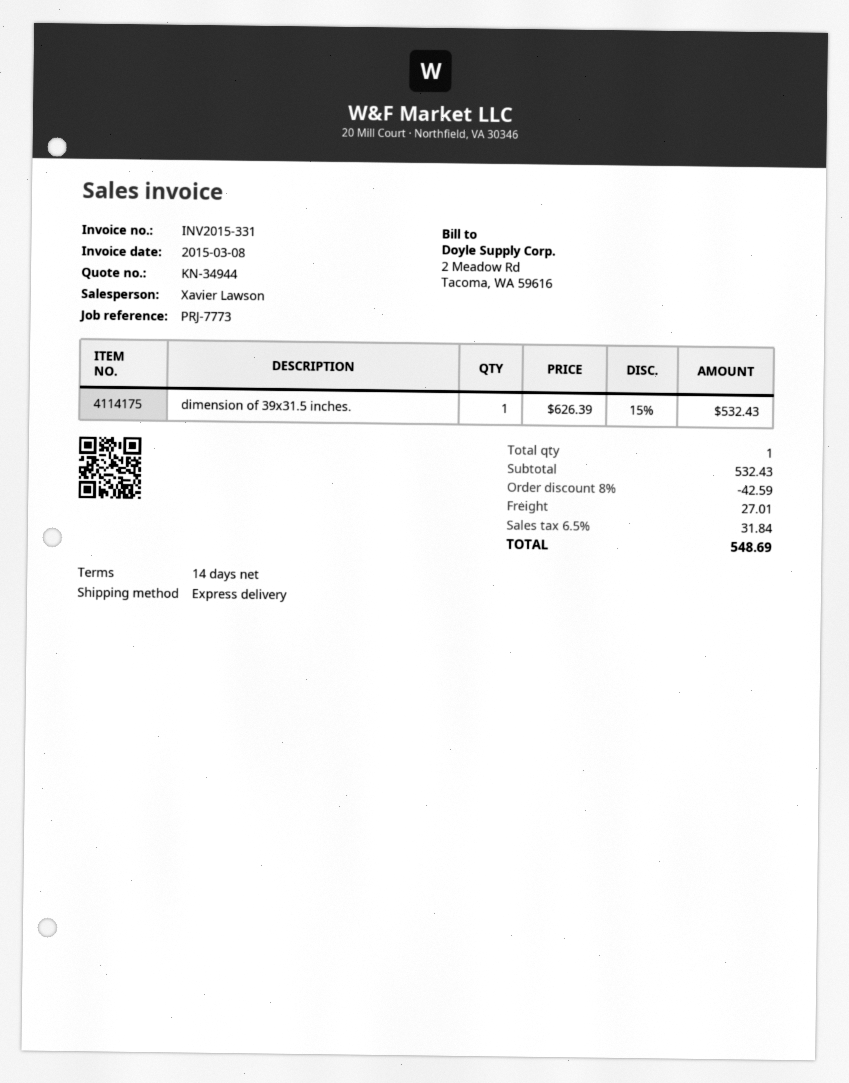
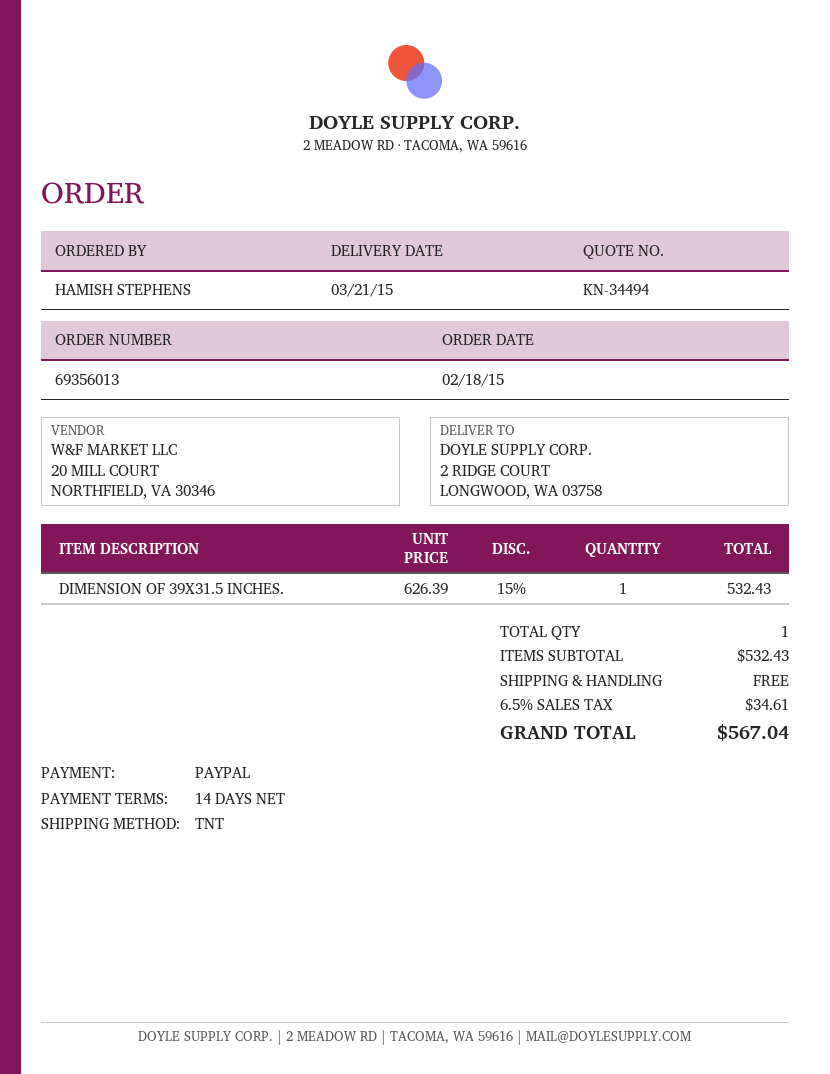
quote number: KN-34944 -> KN-34494
shipping method: express -> TNT
discount: 8% = 42.59 -> none
shipping: 27.01 -> 0.00
tax: 6.5% = 31.84 -> 6.5% = 34.61
total: 548.69 -> 567.04

